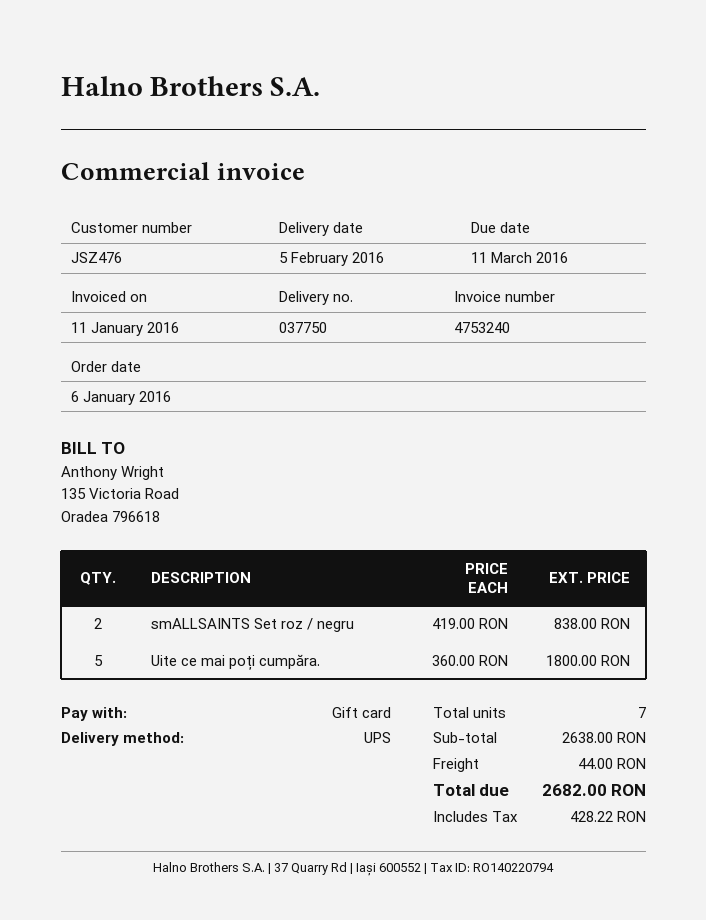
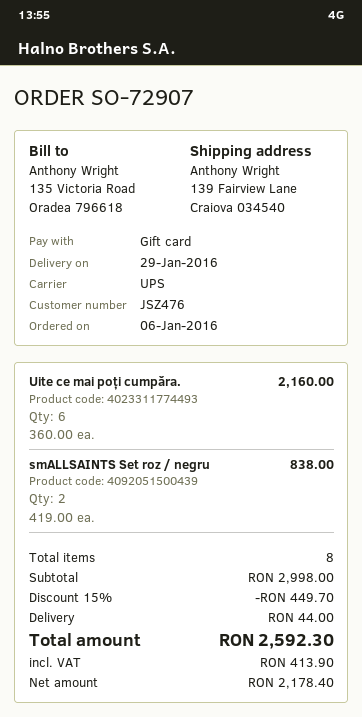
delivery date: 2016-02-05 -> 2016-01-29
Uite ce mai poți cumpăra.: 5 x 360.00 = 1800.00 -> 6 x 360.00 = 2160.00
total quantity: 7 -> 8
subtotal: 2638.00 -> 2998.00
discount: none -> 15% = 449.70
tax: 428.22 -> 413.90
total: 2682.00 -> 2592.30

